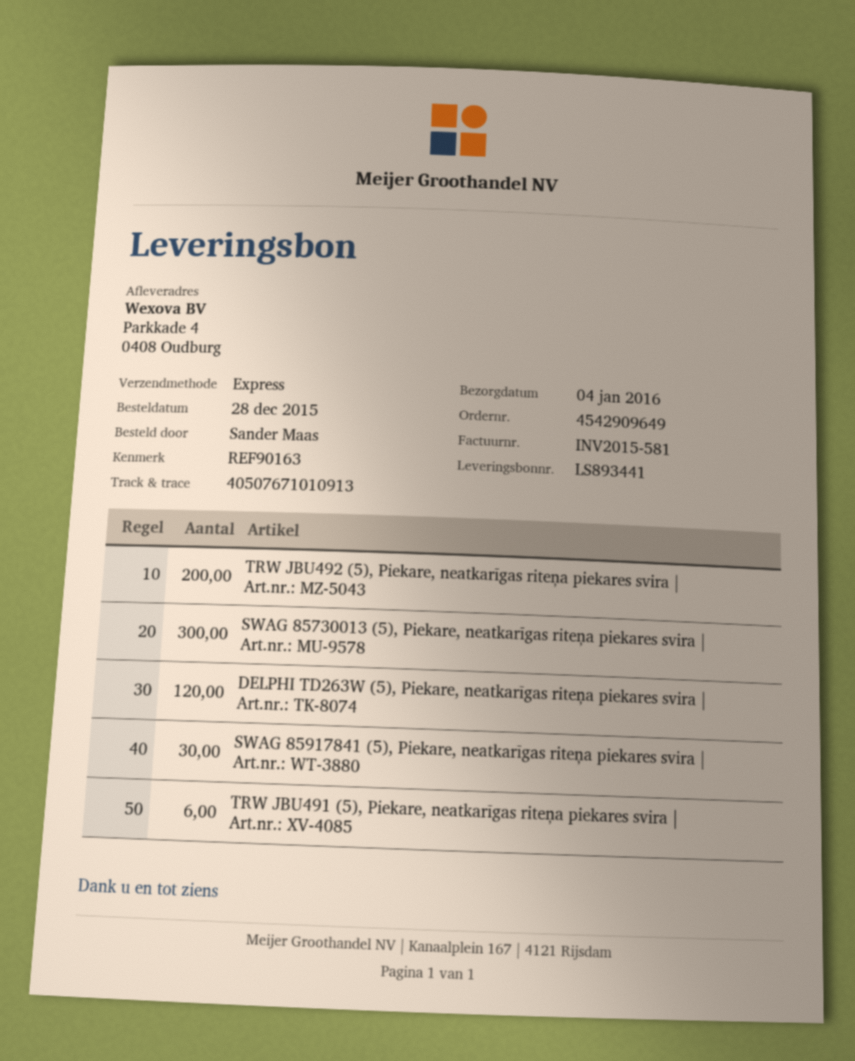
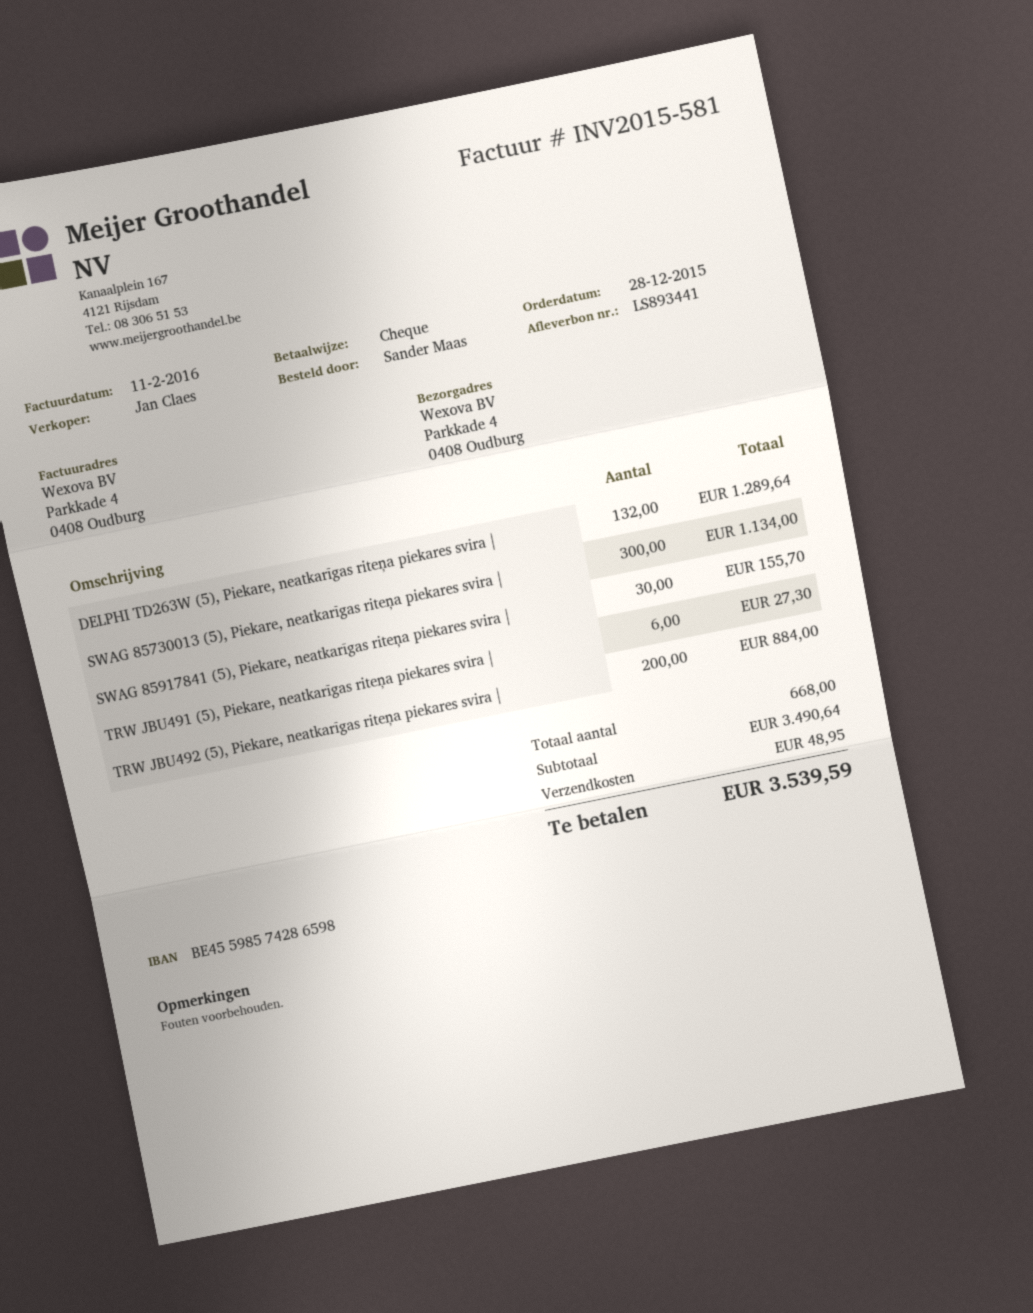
DELPHI TD263W (5), Piekare, neatkarīgas riteņa piekares svira |: 120 -> 132

